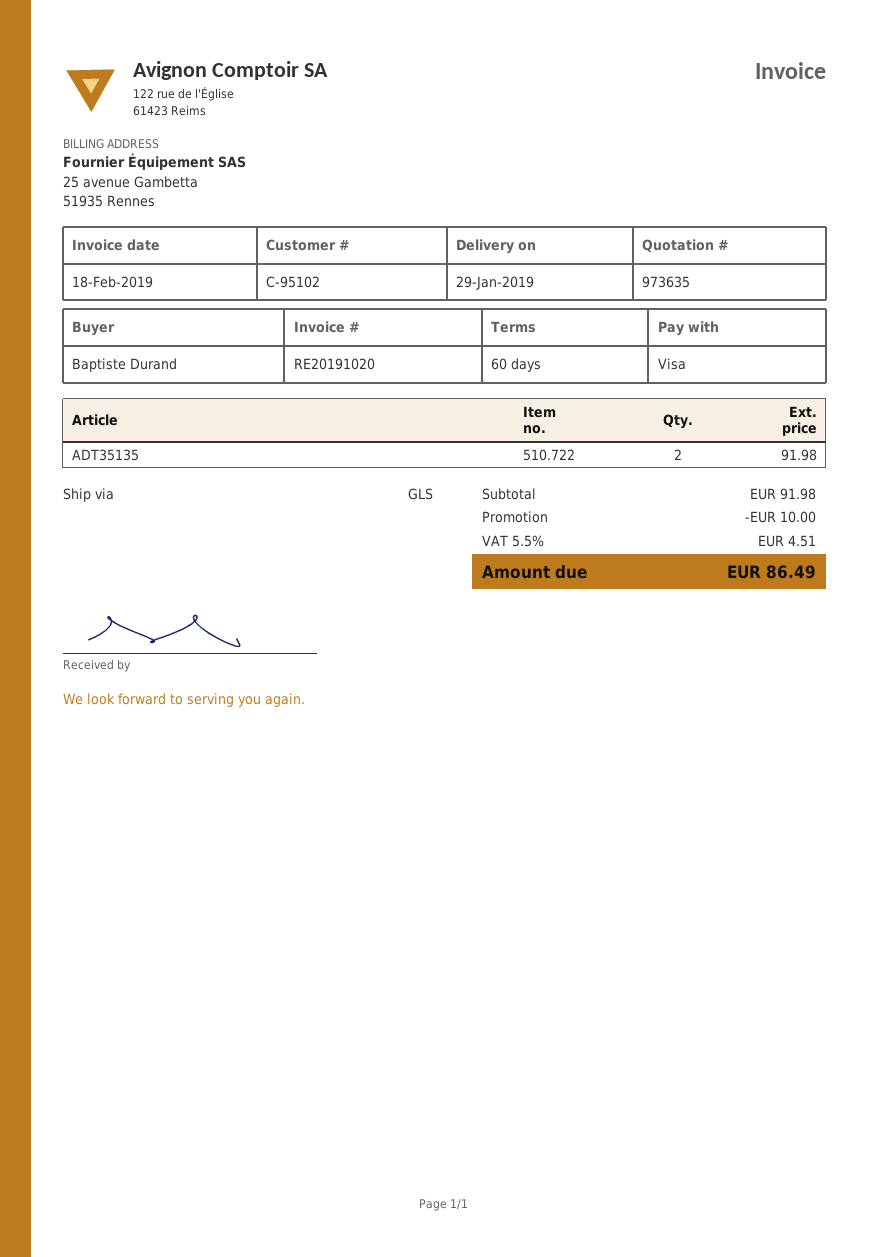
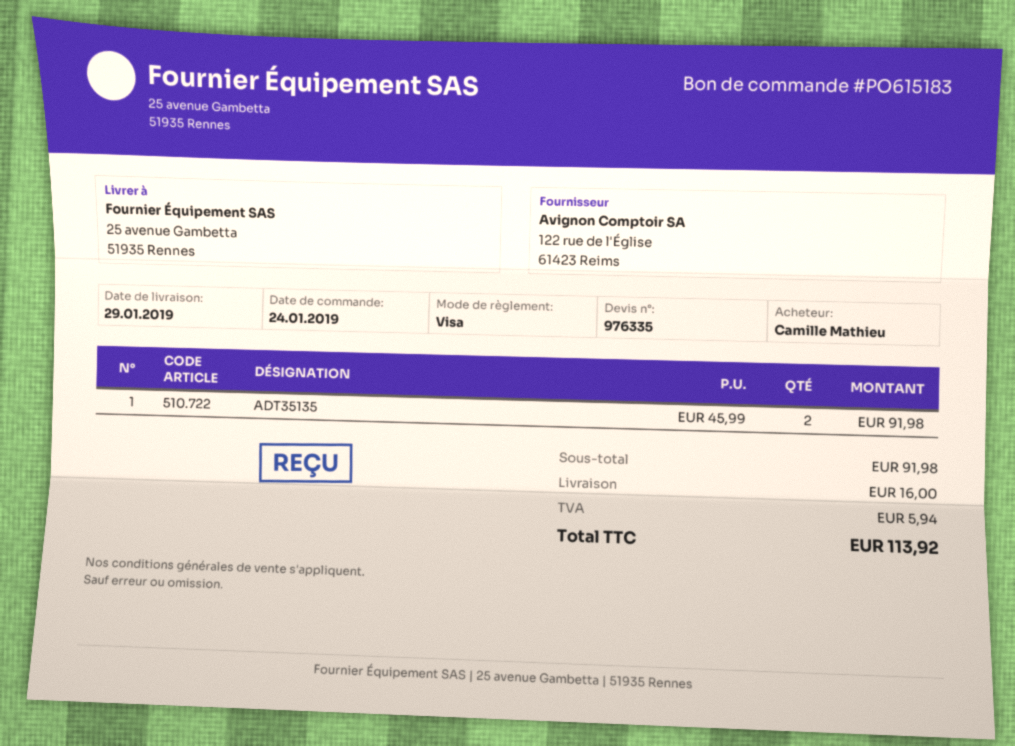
quote number: 973635 -> 976335
ordered by: Baptiste Durand -> Camille Mathieu
discount: 10.00 -> none
shipping: none -> 16.00
tax: 4.51 -> 5.94
total: 86.49 -> 113.92

